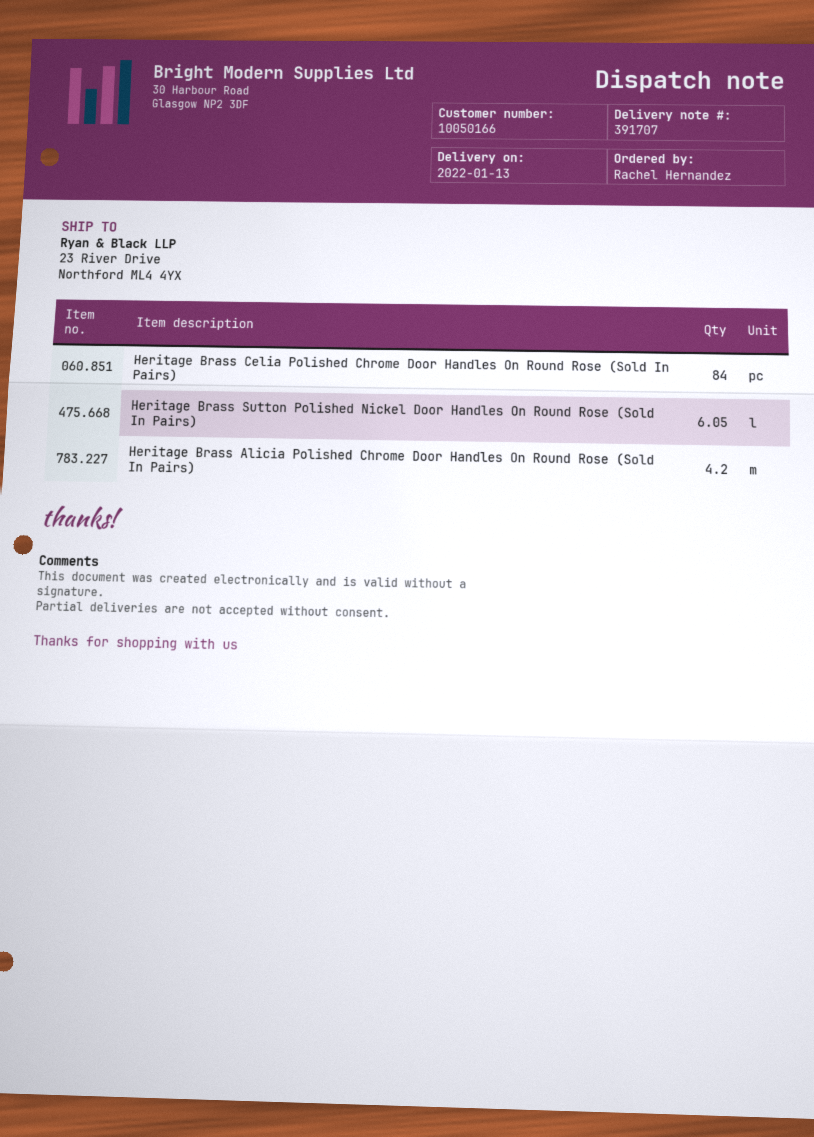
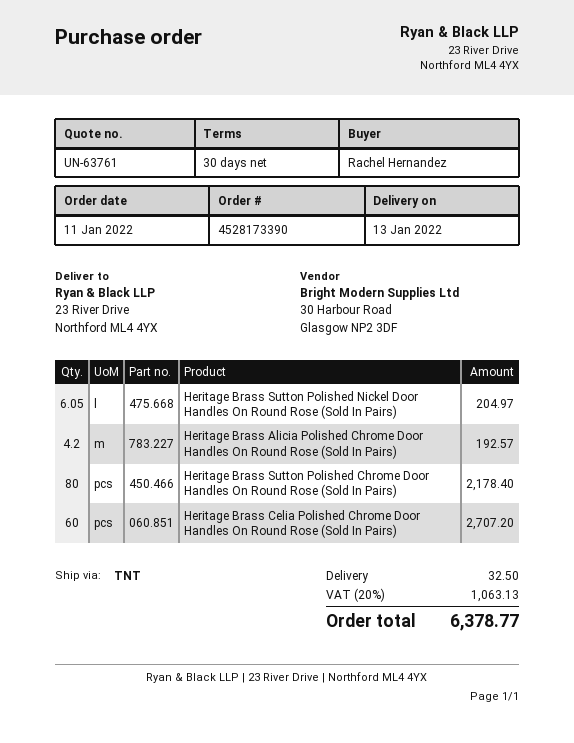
Heritage Brass Celia Polished Chrome Door Handles On Round Rose (Sold In Pairs): 84 -> 60
Heritage Brass Sutton Polished Chrome Door Handles On Round Rose (Sold In Pairs): none -> 80

